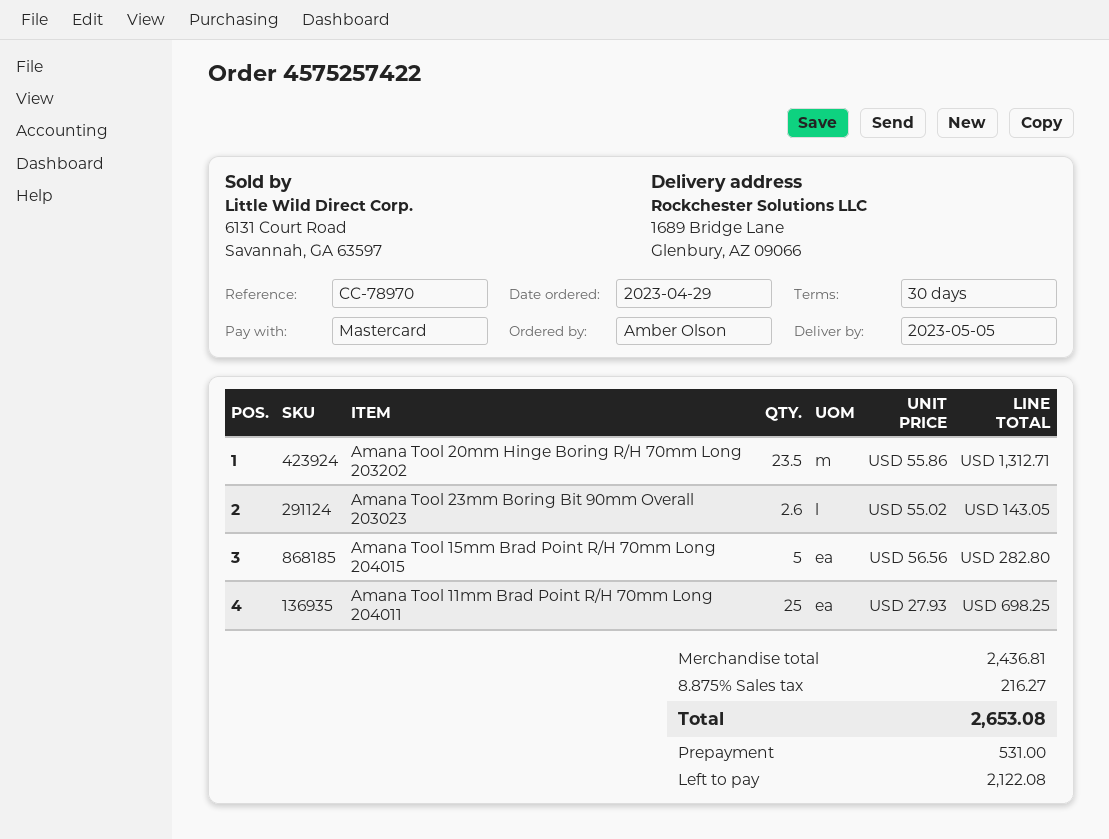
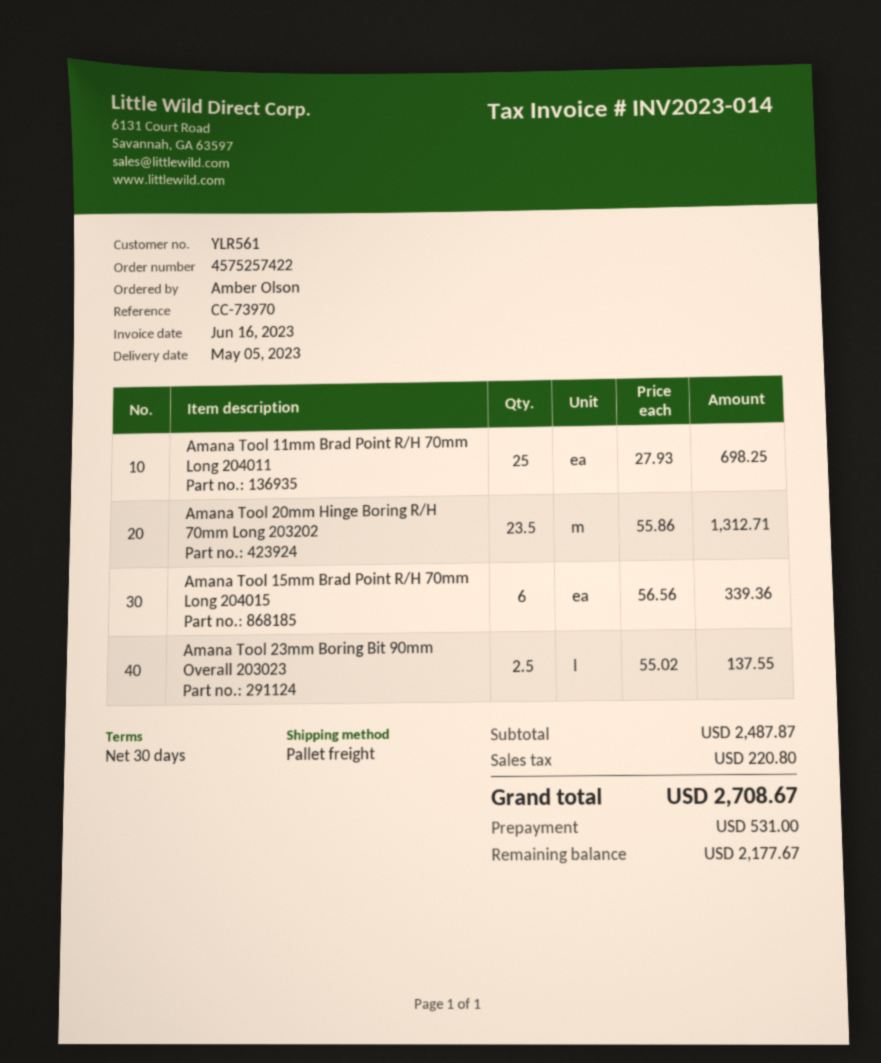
reference: CC-78970 -> CC-73970
Amana Tool 23mm Boring Bit 90mm Overall 203023: 2.6 x 55.02 = 143.05 -> 2.5 x 55.02 = 137.55
Amana Tool 15mm Brad Point R/H 70mm Long 204015: 5 x 56.56 = 282.80 -> 6 x 56.56 = 339.36
subtotal: 2436.81 -> 2487.87
tax: 216.27 -> 220.80
total: 2653.08 -> 2708.67
balance: 2122.08 -> 2177.67

